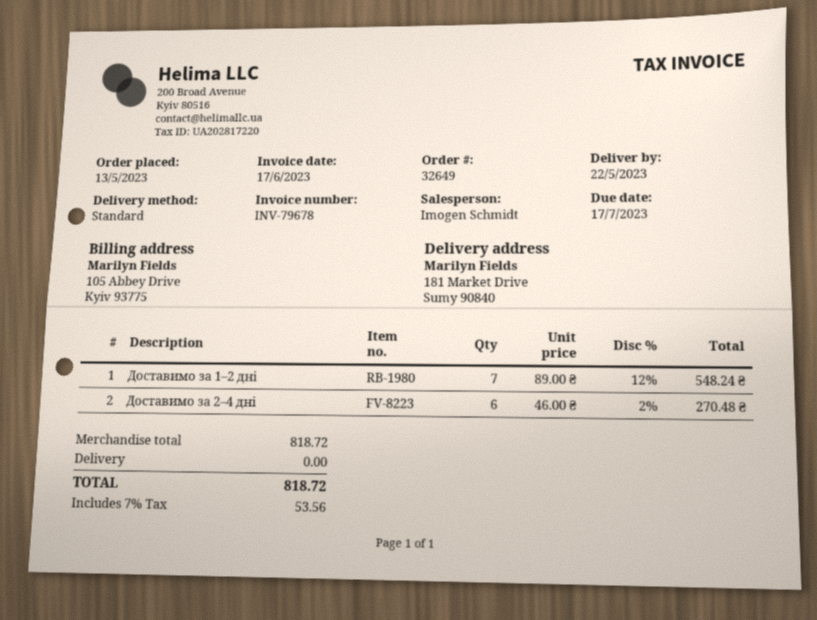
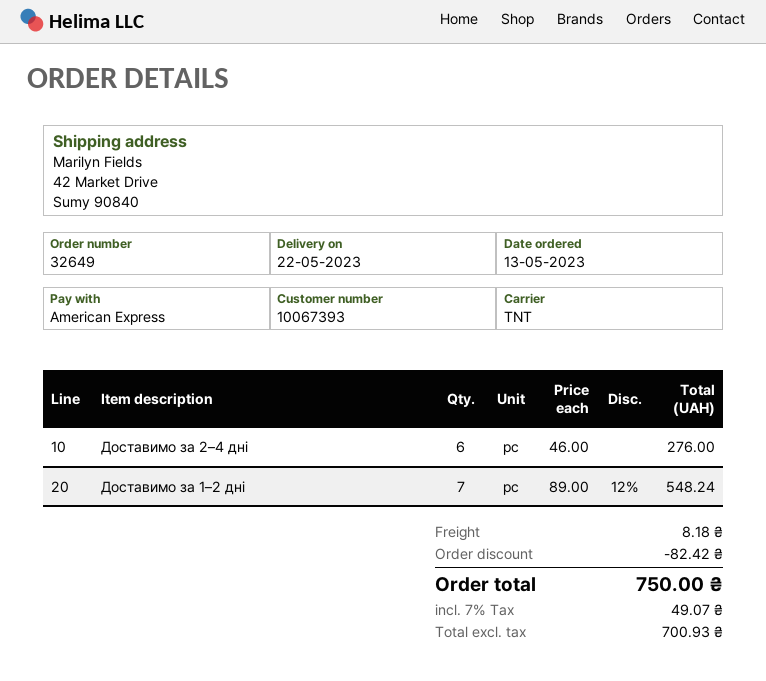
shipping method: standard -> TNT
ship to: 181 Market Drive, Sumy 90840 -> 42 Market Drive, Sumy 90840
Доставимо за 2–4 дні: 6 x 46.00 - 2% = 270.48 -> 6 x 46.00 = 276.00
discount: none -> 82.42
shipping: 0.00 -> 8.18
tax: 7% = 53.56 -> 7% = 49.07
total: 818.72 -> 750.00

